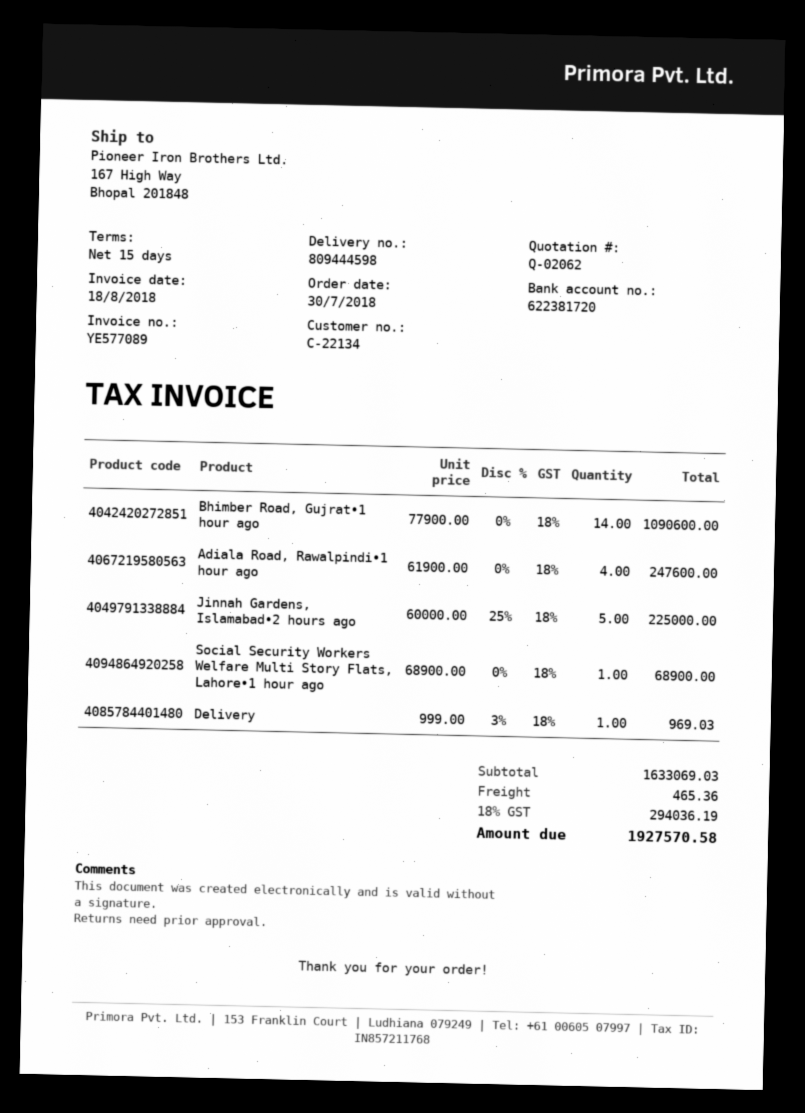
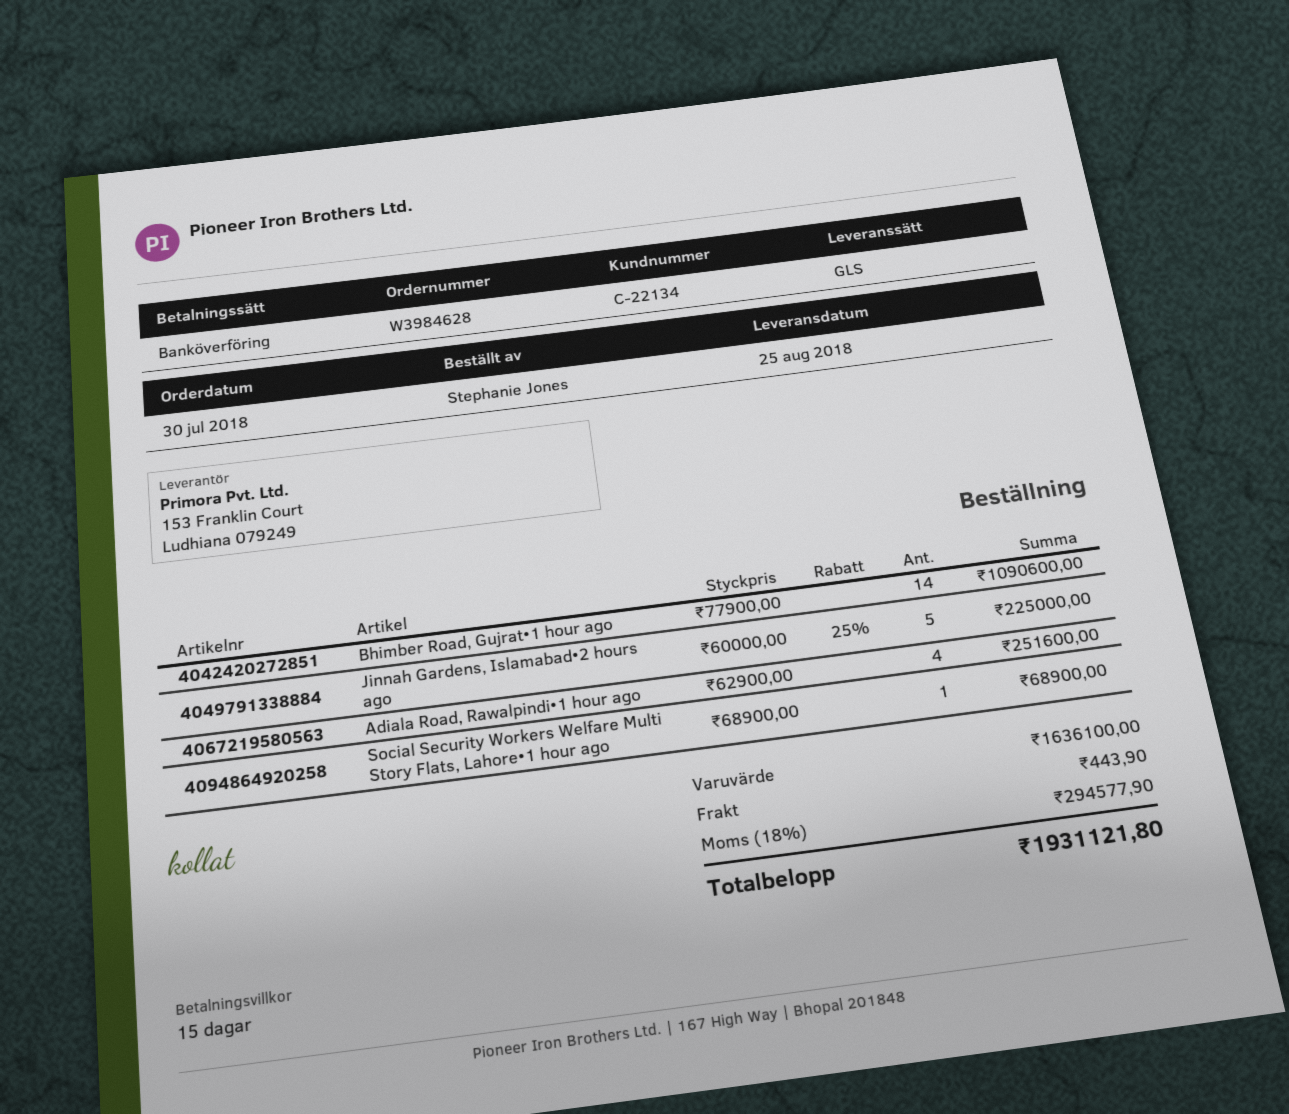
Adiala Road, Rawalpindi•1 hour ago: 4 x 61900.00 = 247600.00 -> 4 x 62900.00 = 251600.00
Delivery: 1 x 999.00 - 3% = 969.03 -> none
subtotal: 1633069.03 -> 1636100.00
shipping: 465.36 -> 443.90
tax: 18% = 294036.19 -> 18% = 294577.90
total: 1927570.58 -> 1931121.80

